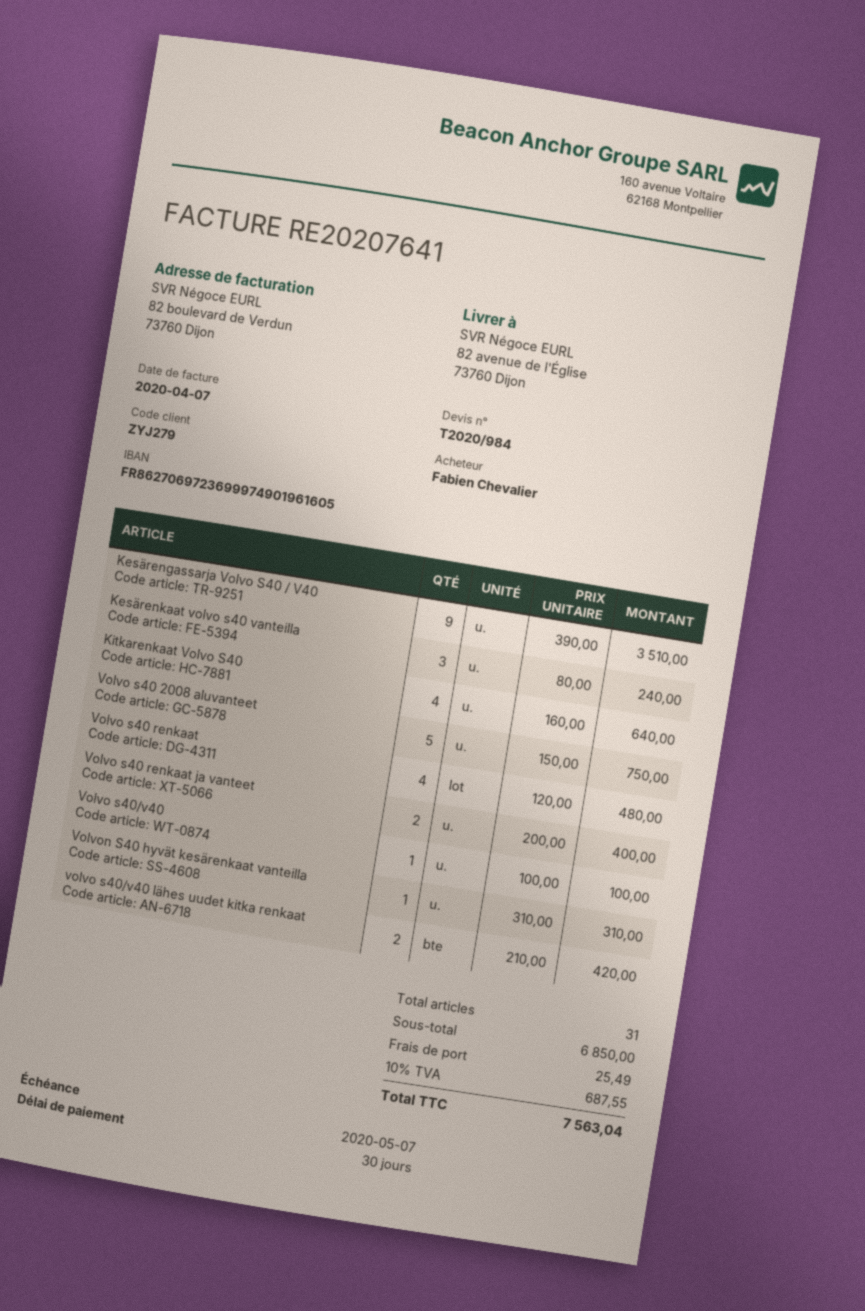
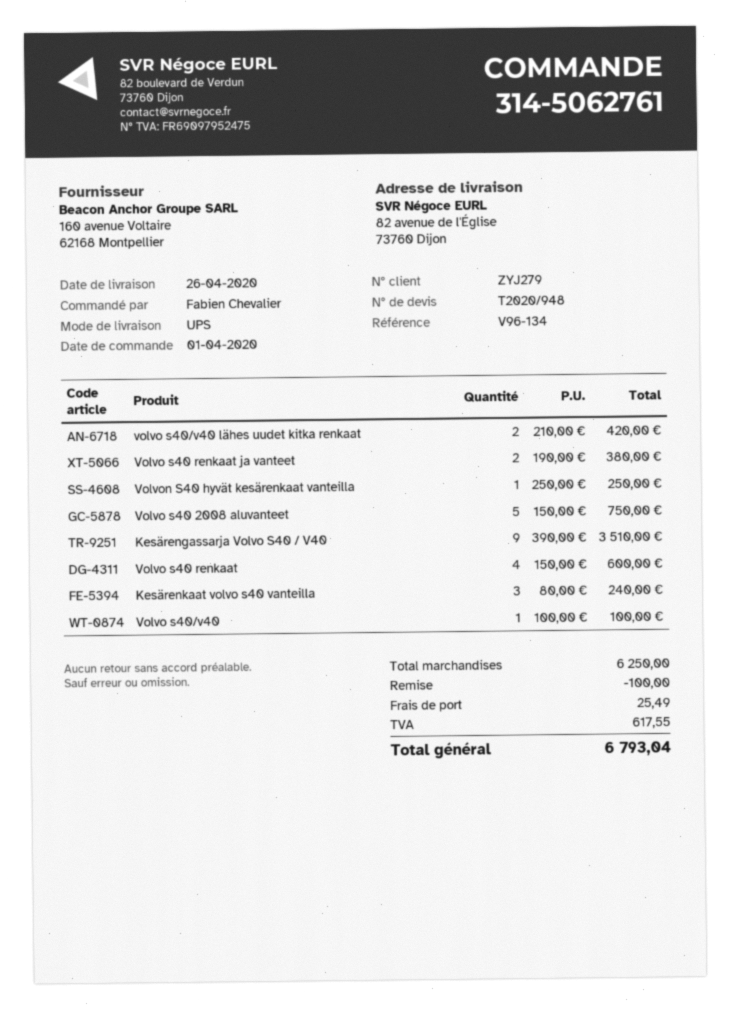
quote number: T2020/984 -> T2020/948
Kitkarenkaat Volvo S40: 4 x 160.00 = 640.00 -> none
Volvo s40 renkaat: 4 x 120.00 = 480.00 -> 4 x 150.00 = 600.00
Volvo s40 renkaat ja vanteet: 2 x 200.00 = 400.00 -> 2 x 190.00 = 380.00
Volvon S40 hyvät kesärenkaat vanteilla: 1 x 310.00 = 310.00 -> 1 x 250.00 = 250.00
subtotal: 6850.00 -> 6250.00
discount: none -> 100.00
tax: 687.55 -> 617.55
total: 7563.04 -> 6793.04

